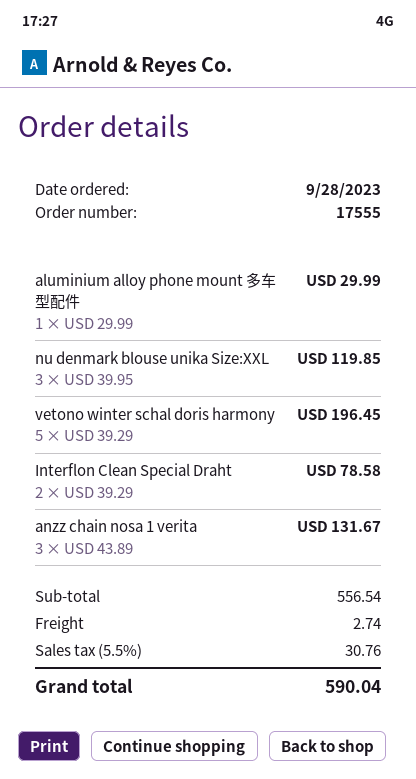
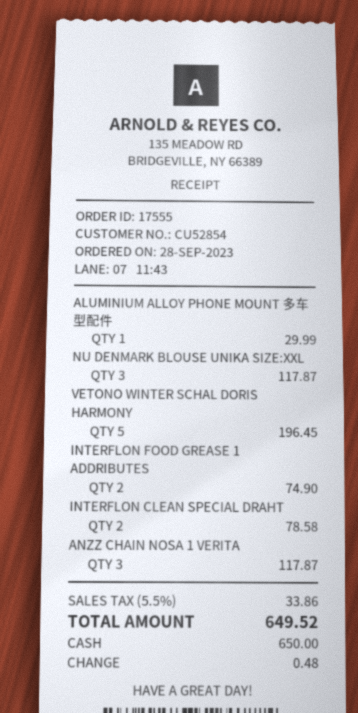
nu denmark blouse unika Size:XXL: 3 for 119.85 -> 3 for 117.87
anzz chain nosa 1 verita: 3 for 131.67 -> 3 for 117.87
INTERFLON FOOD GREASE 1 ADDRIBUTES: none -> 2 for 74.90
shipping: 2.74 -> none
tax: 5.5% = 30.76 -> 5.5% = 33.86
total: 590.04 -> 649.52

